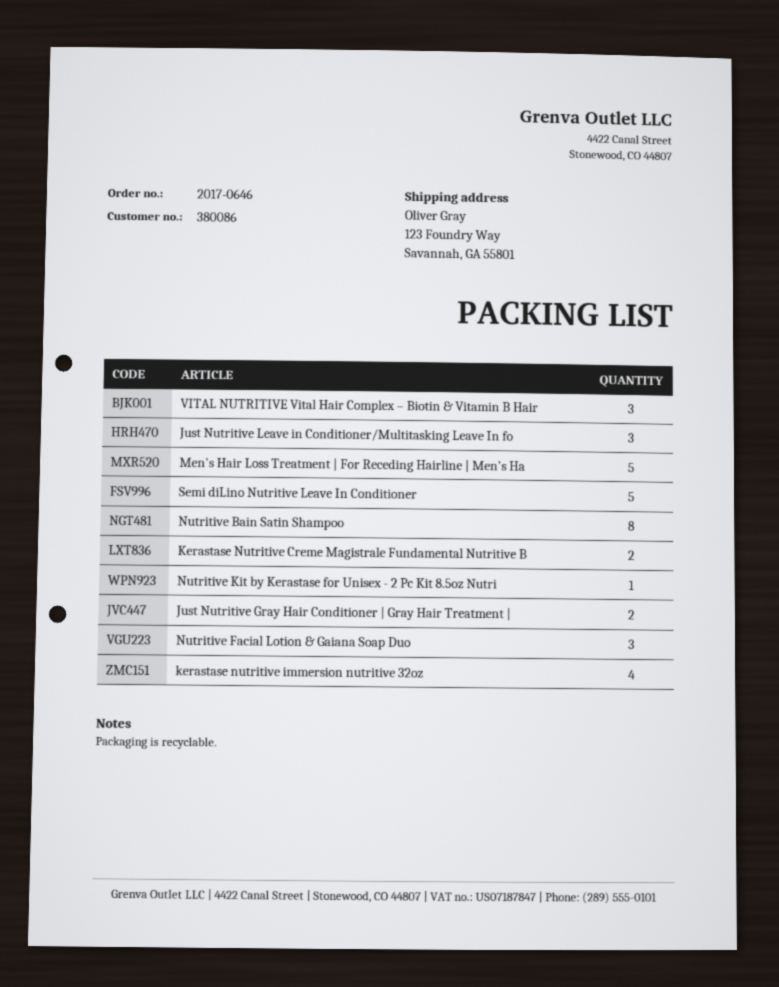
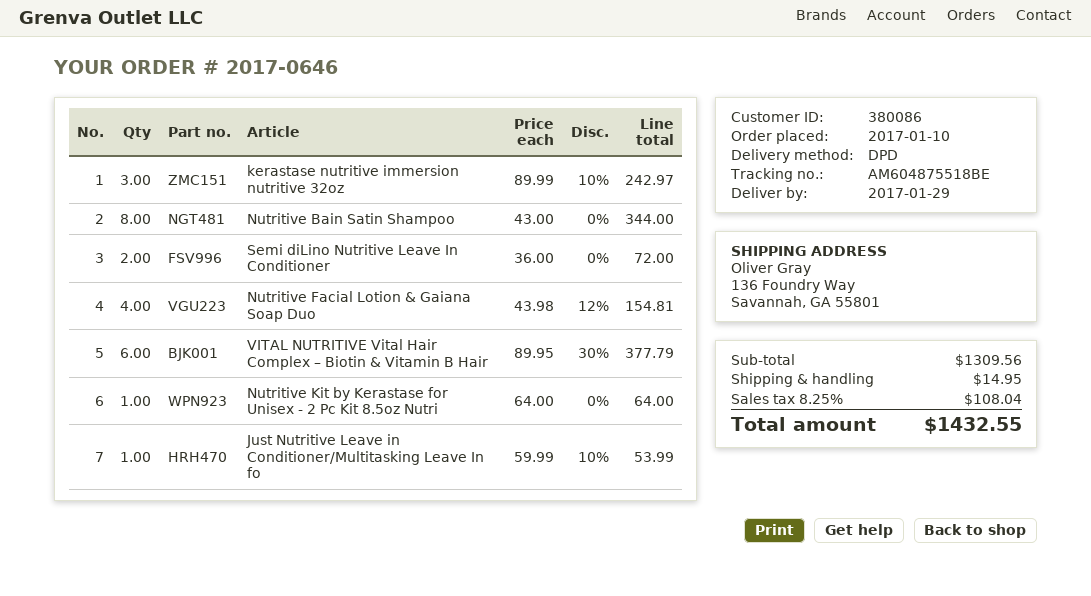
ship to: 123 Foundry Way, Savannah, GA 55801 -> 136 Foundry Way, Savannah, GA 55801
VITAL NUTRITIVE Vital Hair Complex – Biotin & Vitamin B Hair: 3 -> 6
Just Nutritive Leave in Conditioner/Multitasking Leave In fo: 3 -> 1
Men's Hair Loss Treatment | For Receding Hairline | Men's Ha: 5 -> none
Semi diLino Nutritive Leave In Conditioner: 5 -> 2
Kerastase Nutritive Creme Magistrale Fundamental Nutritive B: 2 -> none
Just Nutritive Gray Hair Conditioner | Gray Hair Treatment |: 2 -> none
Nutritive Facial Lotion & Gaiana Soap Duo: 3 -> 4
kerastase nutritive immersion nutritive 32oz: 4 -> 3

